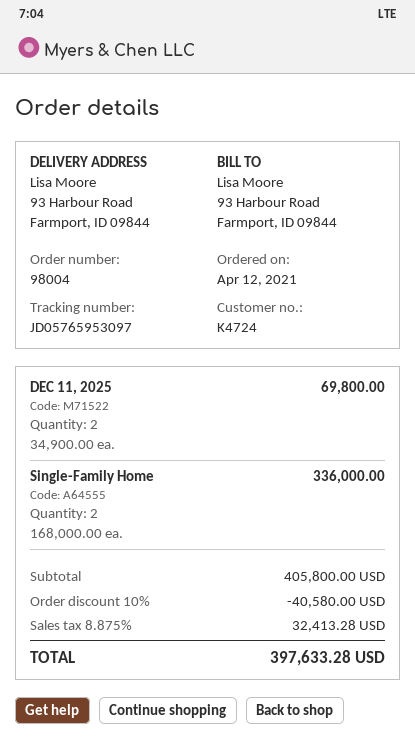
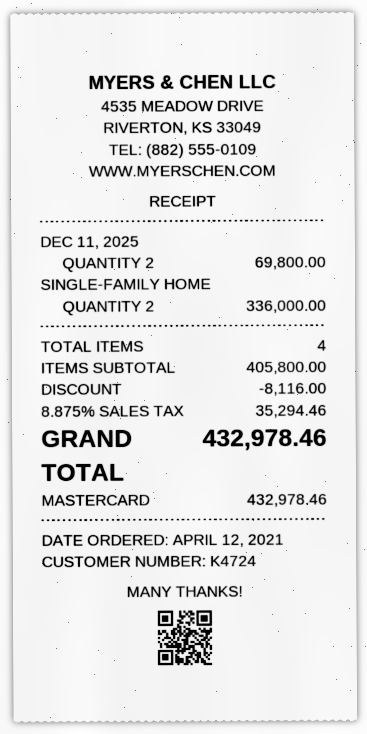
discount: 40580.00 -> 8116.00
tax: 8.875% = 32413.28 -> 8.875% = 35294.46
total: 397633.28 -> 432978.46

